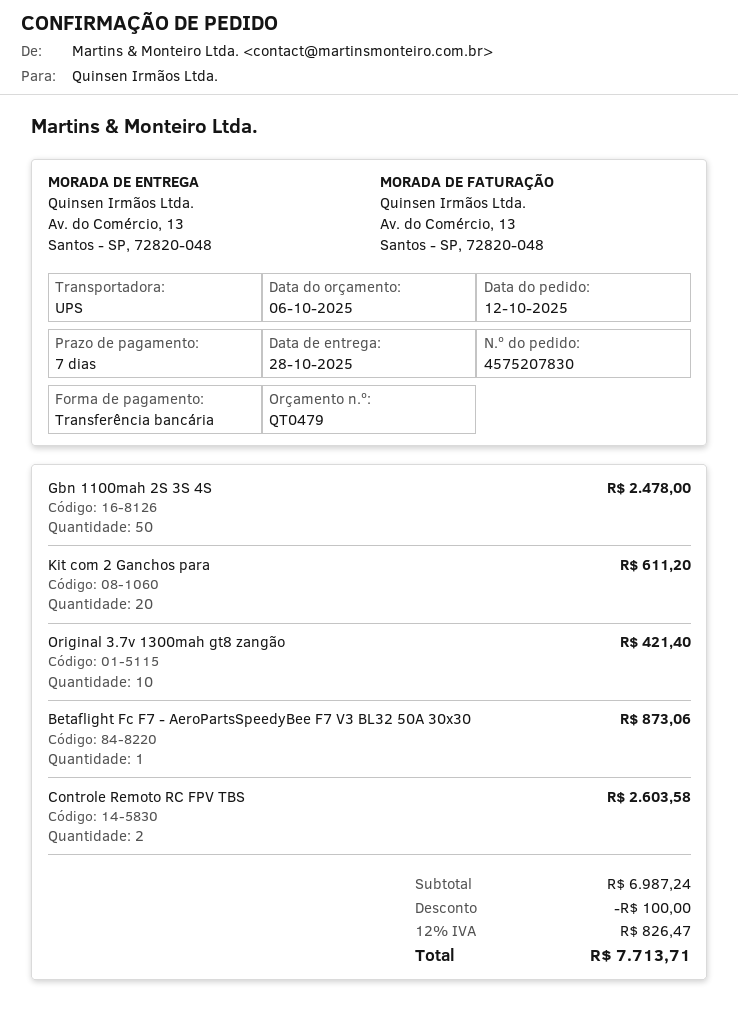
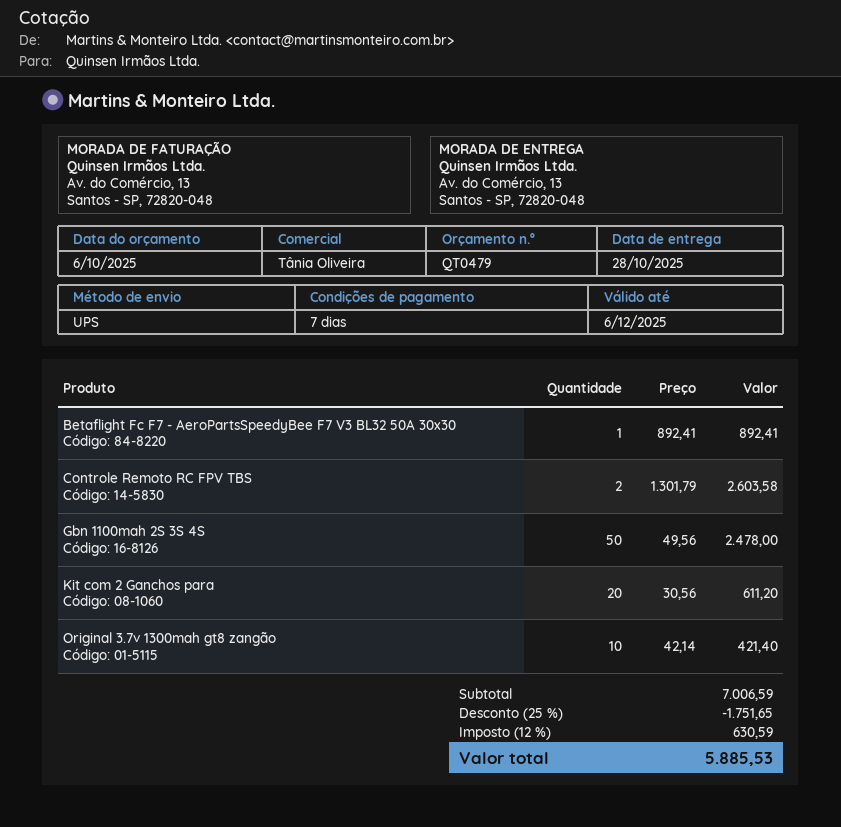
Betaflight Fc F7 - AeroPartsSpeedyBee F7 V3 BL32 50A 30x30: 1 for 873.06 -> 1 for 892.41
subtotal: 6987.24 -> 7006.59
discount: 100.00 -> 1751.65
tax: 12% = 826.47 -> 12% = 630.59
total: 7713.71 -> 5885.53

